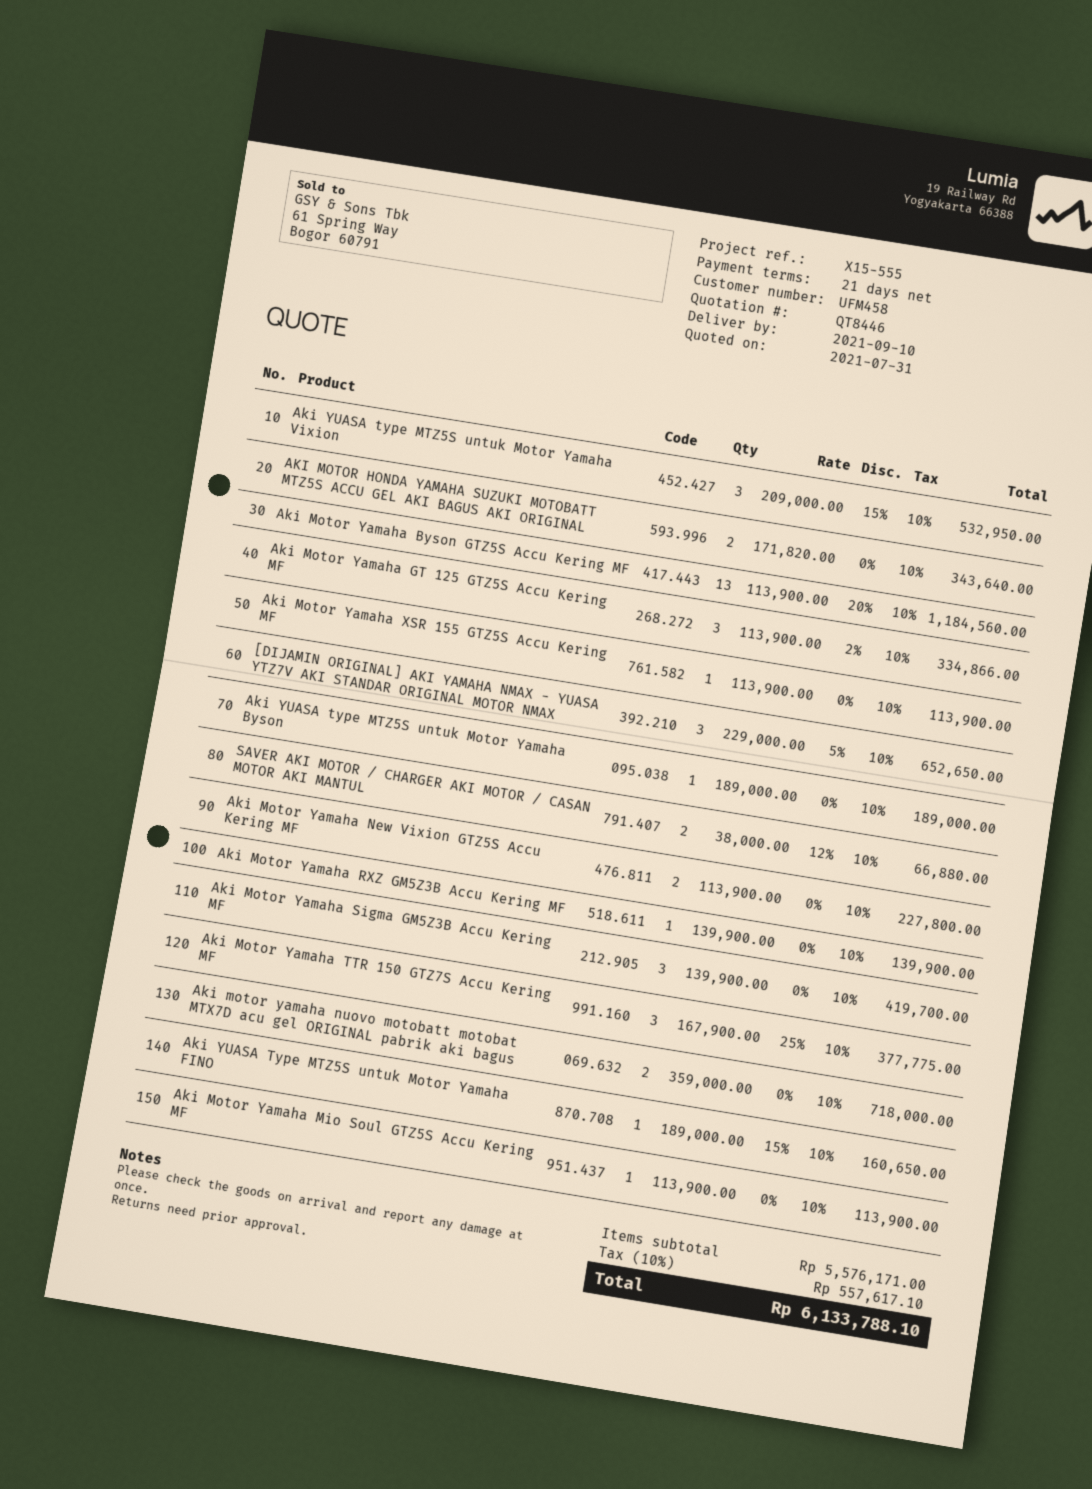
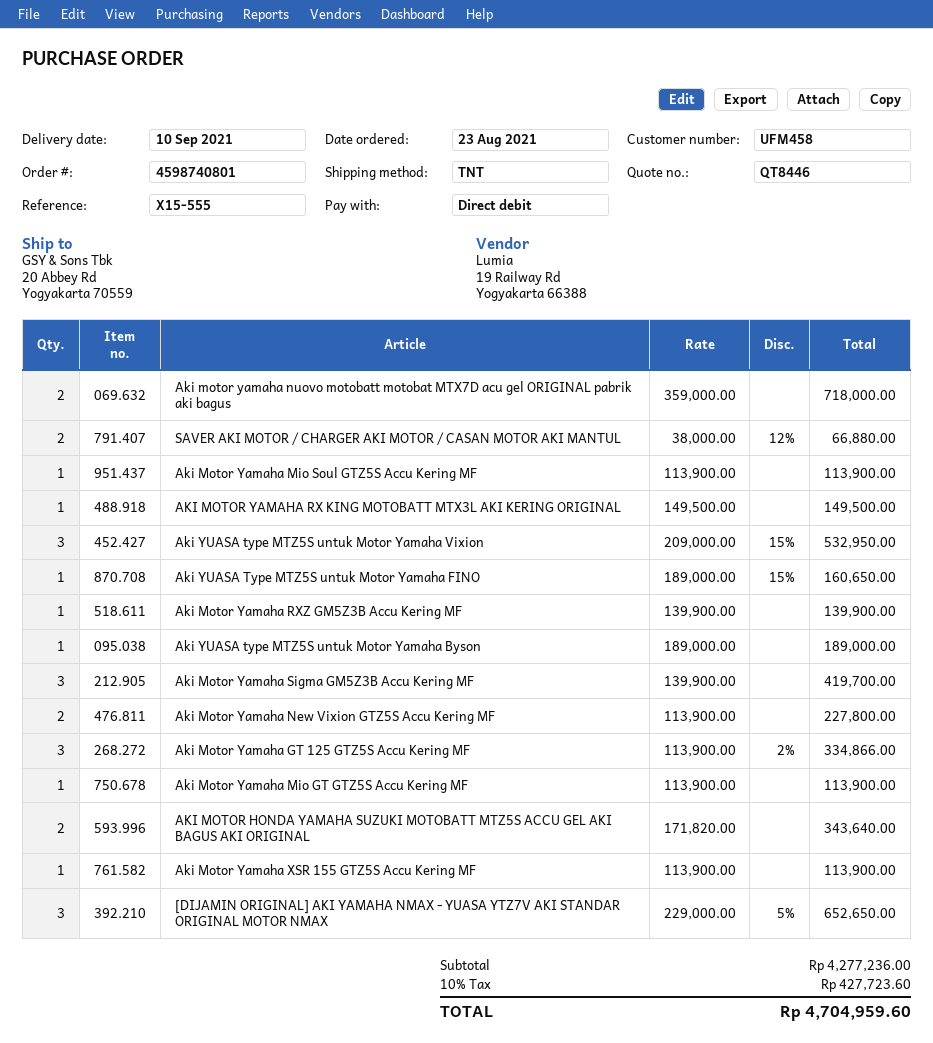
Aki Motor Yamaha Byson GTZ5S Accu Kering MF: 13 x 113900.00 - 20% = 1184560.00 -> none
Aki Motor Yamaha TTR 150 GTZ7S Accu Kering MF: 3 x 167900.00 - 25% = 377775.00 -> none
AKI MOTOR YAMAHA RX KING MOTOBATT MTX3L AKI KERING ORIGINAL: none -> 1 x 149500.00 = 149500.00
Aki Motor Yamaha Mio GT GTZ5S Accu Kering MF: none -> 1 x 113900.00 = 113900.00
subtotal: 5576171.00 -> 4277236.00
tax: 10% = 557617.10 -> 10% = 427723.60
total: 6133788.10 -> 4704959.60

